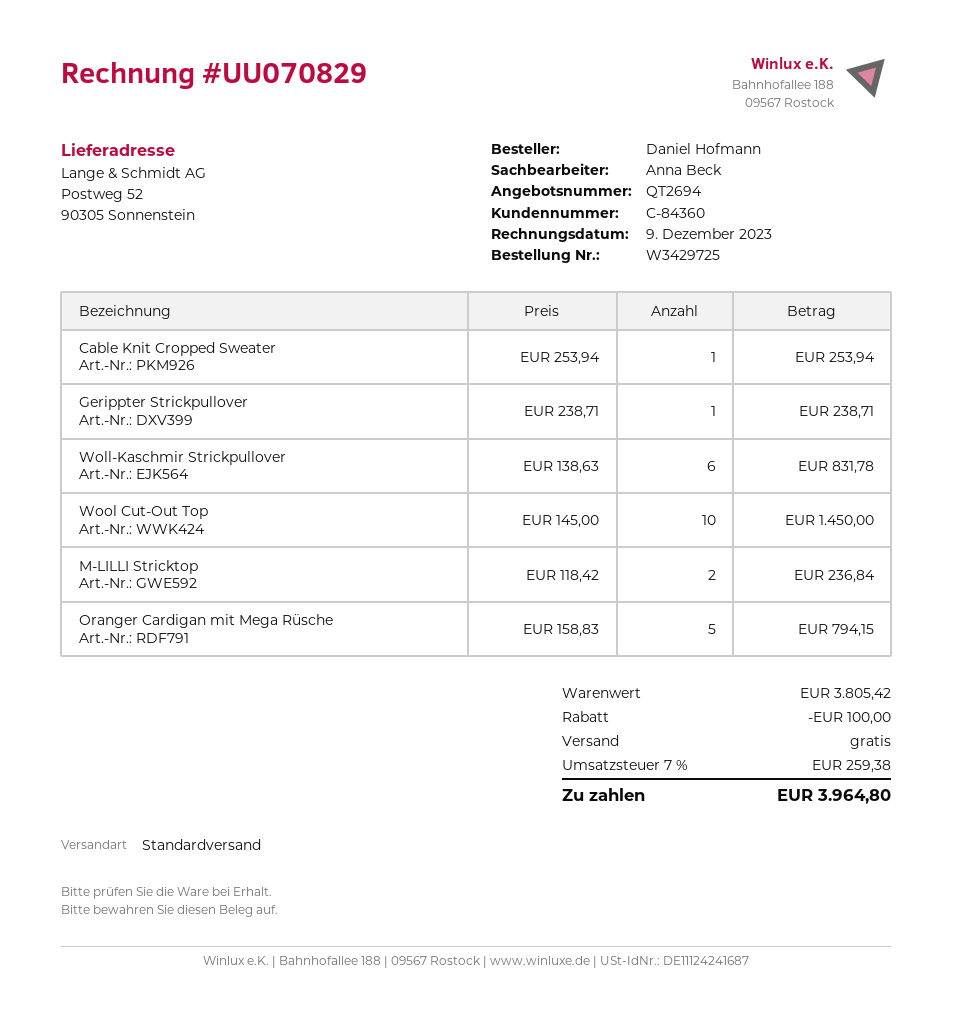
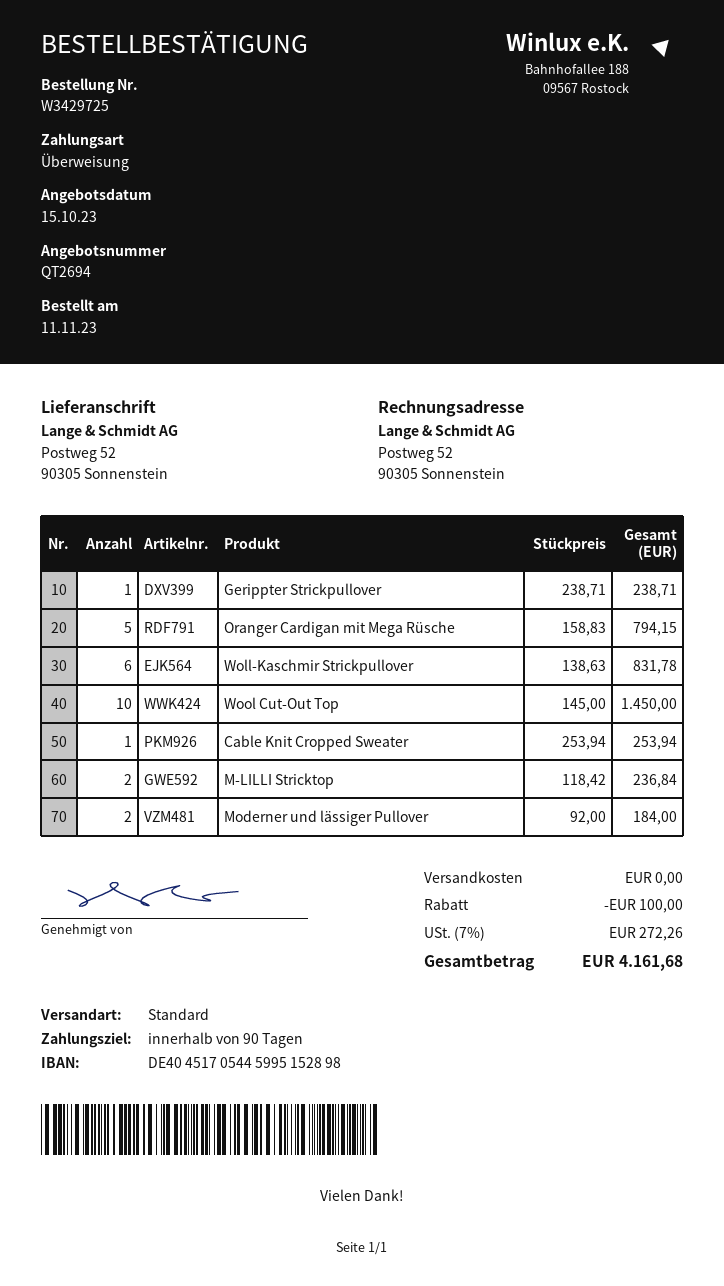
Moderner und lässiger Pullover: none -> 2 x 92.00 = 184.00
tax: 7% = 259.38 -> 7% = 272.26
total: 3964.80 -> 4161.68

